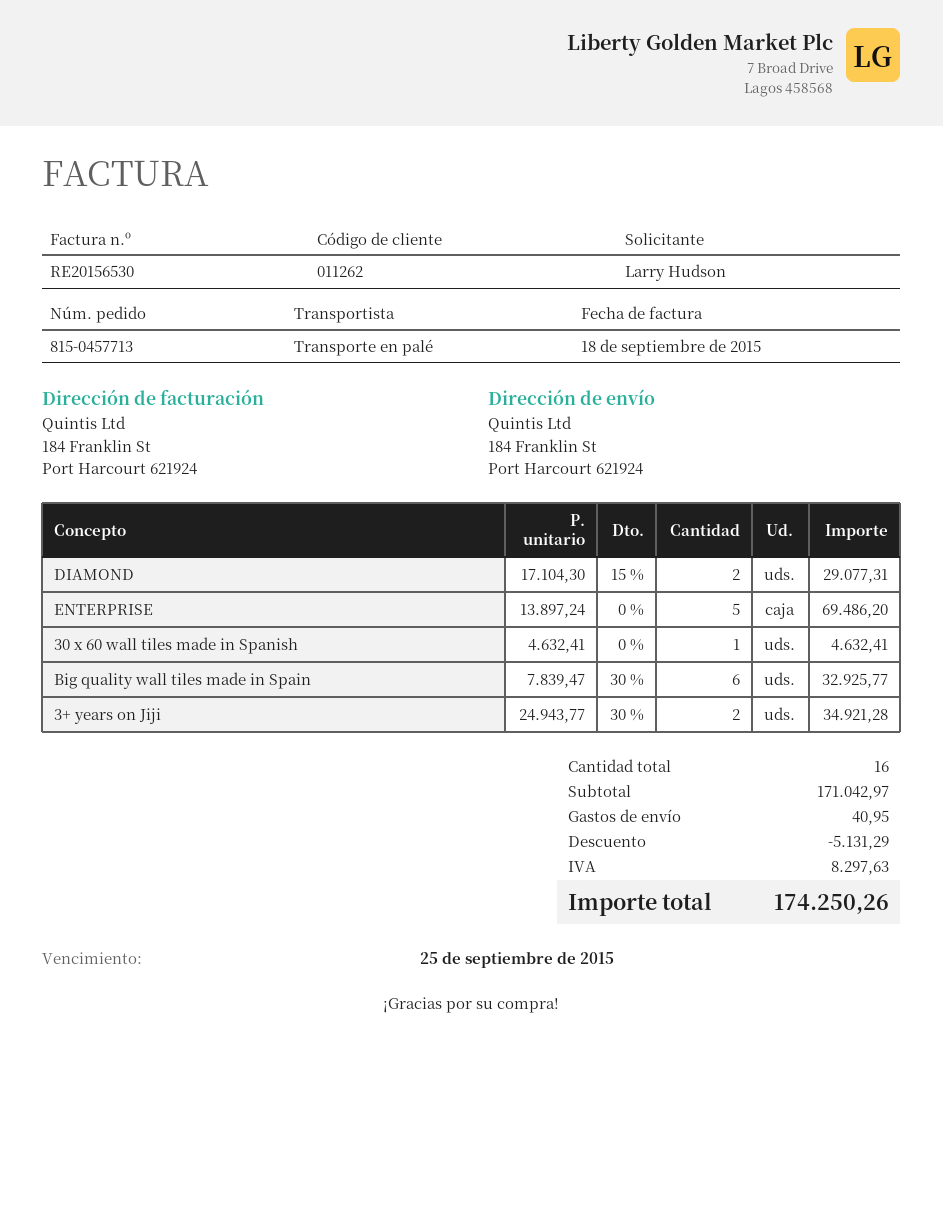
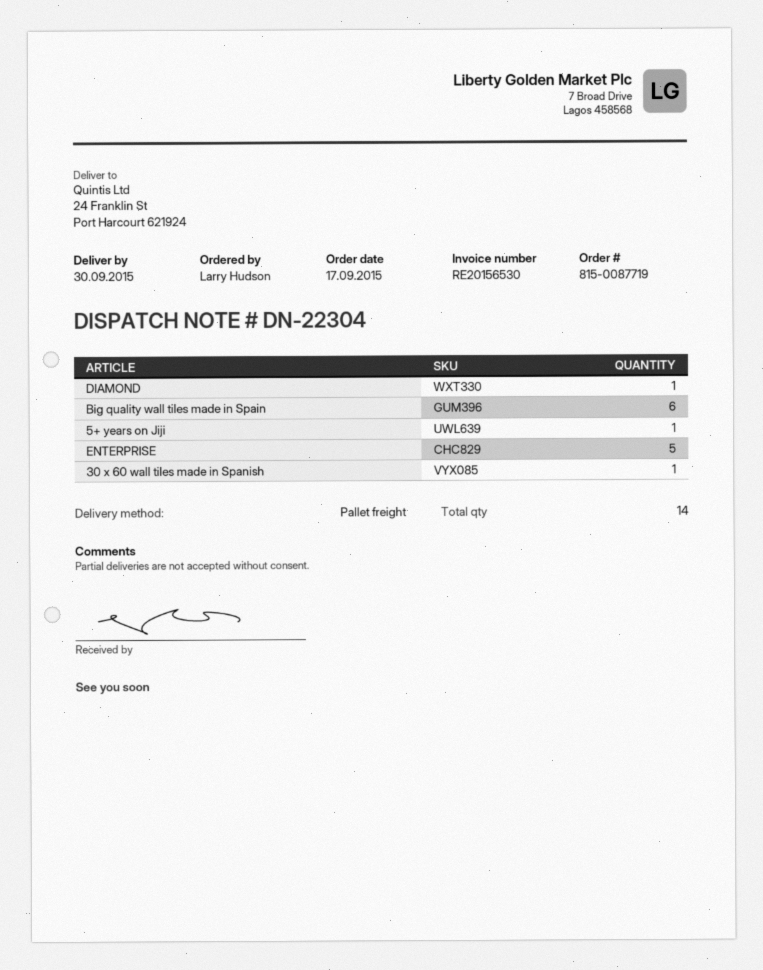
order number: 815-0457713 -> 815-0087719
ship to: 184 Franklin St, Port Harcourt 621924 -> 24 Franklin St, Port Harcourt 621924
DIAMOND: 2 -> 1
3+ years on Jiji: 2 -> none
5+ years on Jiji: none -> 1
total quantity: 16 -> 14

